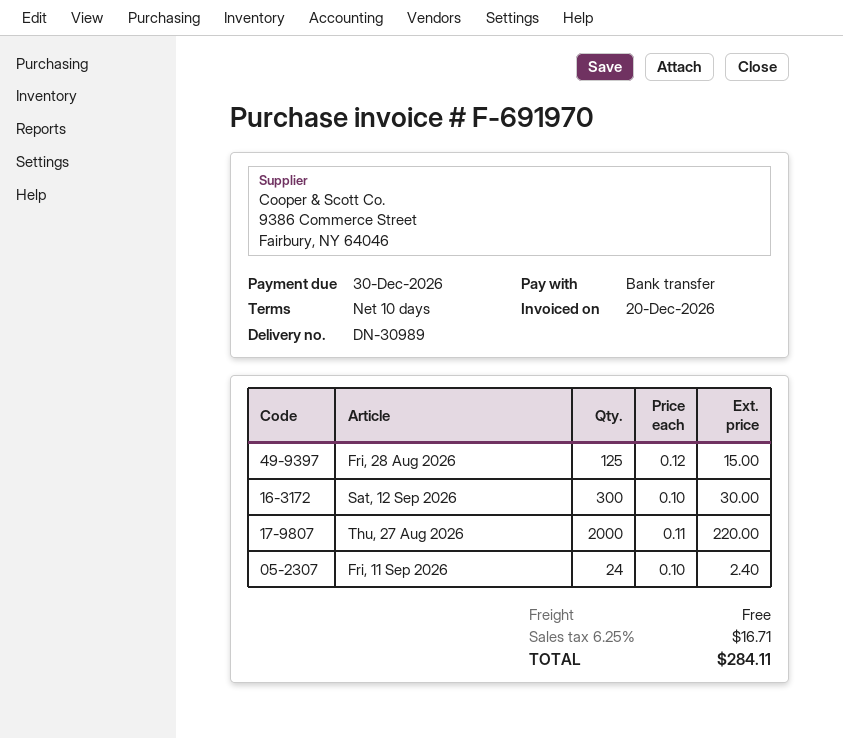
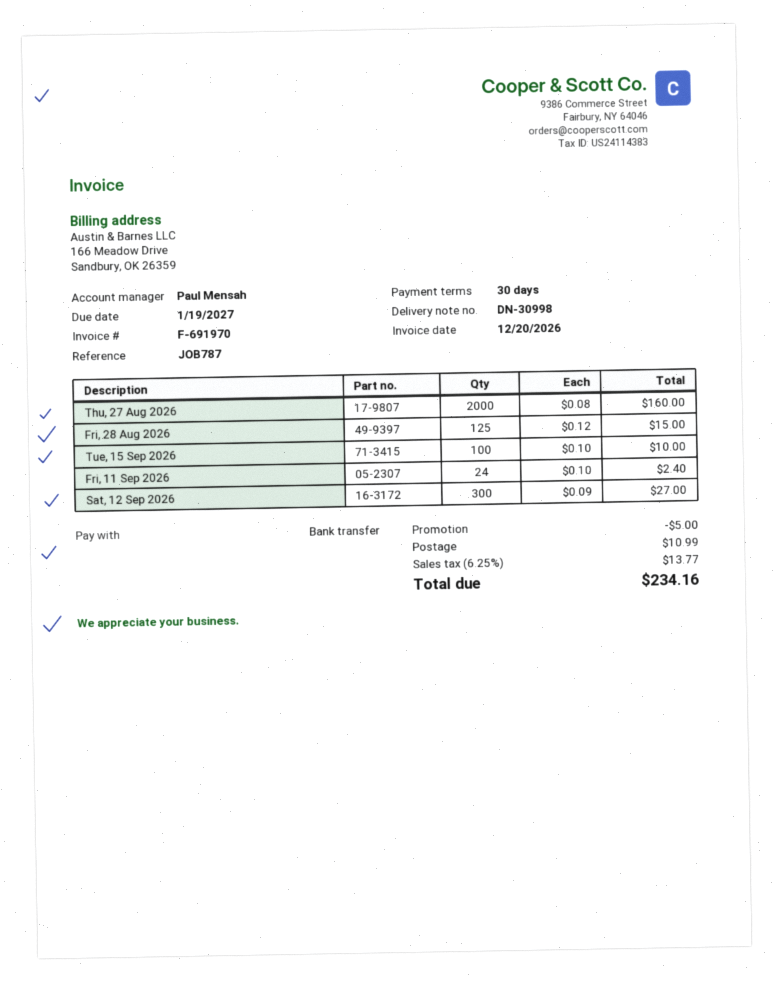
delivery note number: DN-30989 -> DN-30998
payment terms: 10 days -> 30 days
due date: 2026-12-30 -> 2027-01-19
Sat, 12 Sep 2026: 300 x 0.10 = 30.00 -> 300 x 0.09 = 27.00
Thu, 27 Aug 2026: 2000 x 0.11 = 220.00 -> 2000 x 0.08 = 160.00
Tue, 15 Sep 2026: none -> 100 x 0.10 = 10.00
discount: none -> 5.00
shipping: 0.00 -> 10.99
tax: 6.25% = 16.71 -> 6.25% = 13.77
total: 284.11 -> 234.16

